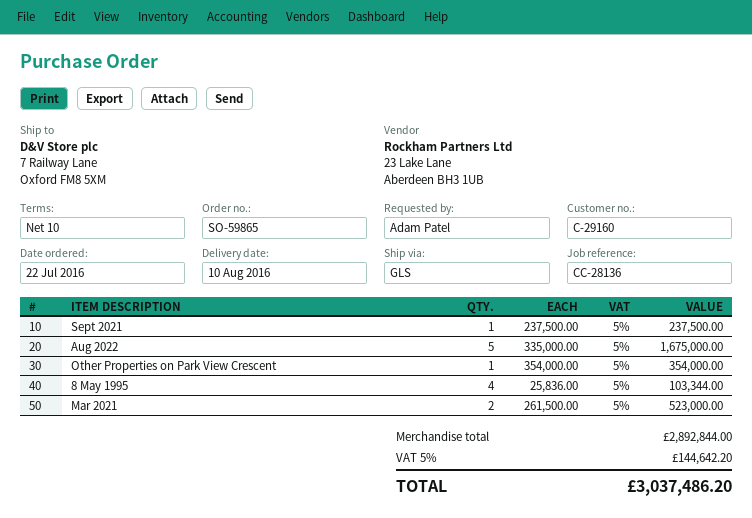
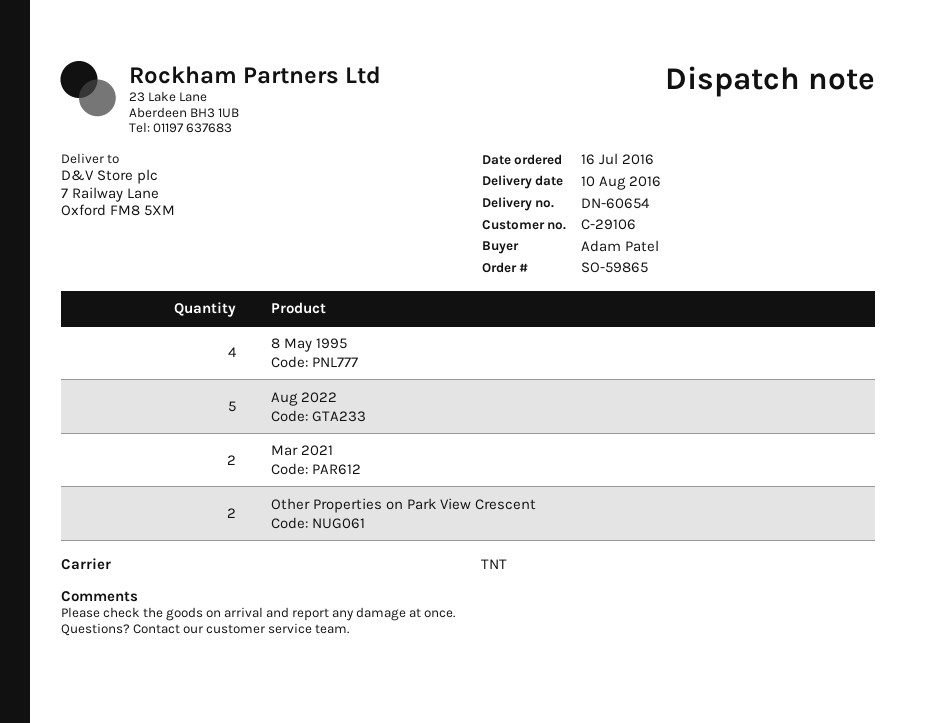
order date: 2016-07-22 -> 2016-07-16
customer number: C-29160 -> C-29106
shipping method: GLS -> TNT
Sept 2021: 1 -> none
Other Properties on Park View Crescent: 1 -> 2

